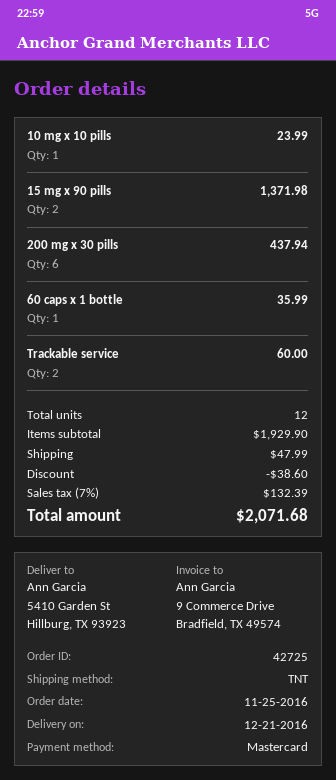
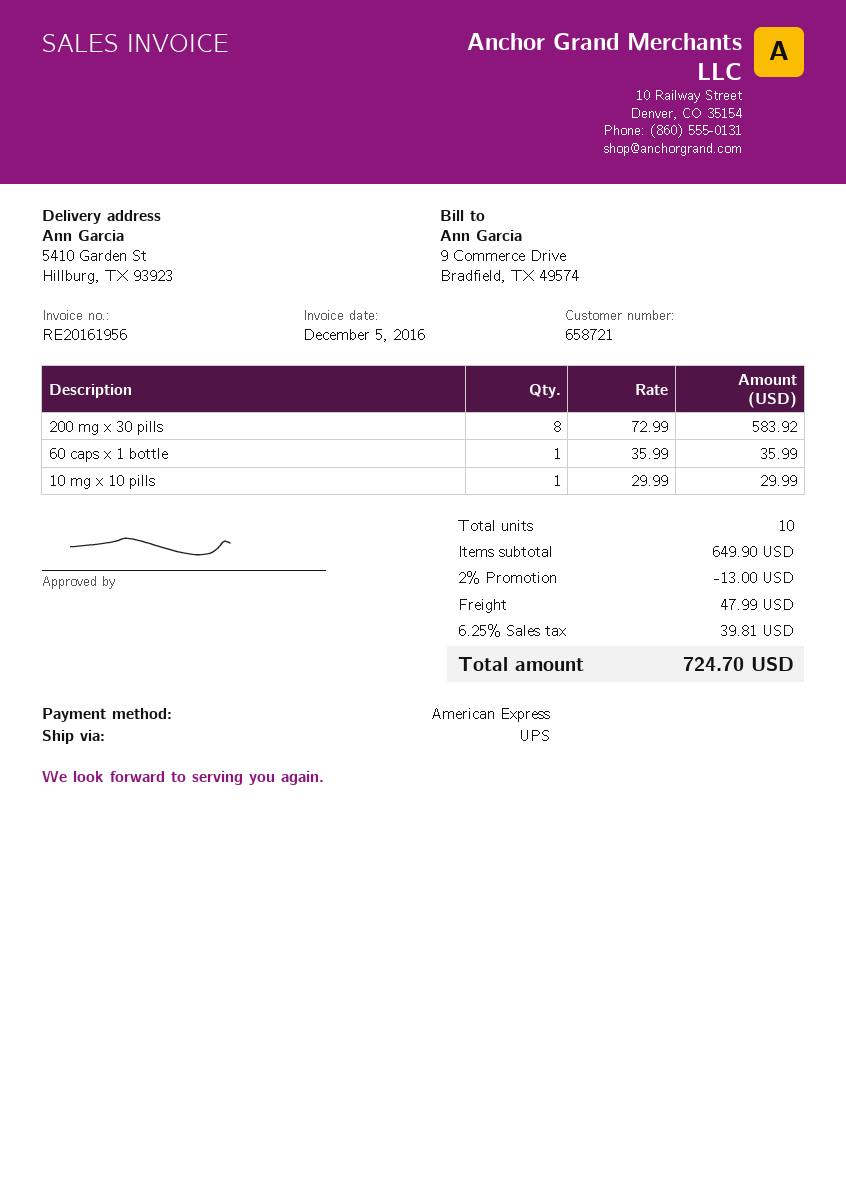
payment method: Mastercard -> American Express
shipping method: TNT -> UPS
10 mg x 10 pills: 1 for 23.99 -> 1 for 29.99
15 mg x 90 pills: 2 for 1371.98 -> none
200 mg x 30 pills: 6 for 437.94 -> 8 for 583.92
Trackable service: 2 for 60.00 -> none
total quantity: 12 -> 10
subtotal: 1929.90 -> 649.90
discount: 38.60 -> 13.00
tax: 7% = 132.39 -> 6.25% = 39.81
total: 2071.68 -> 724.70

